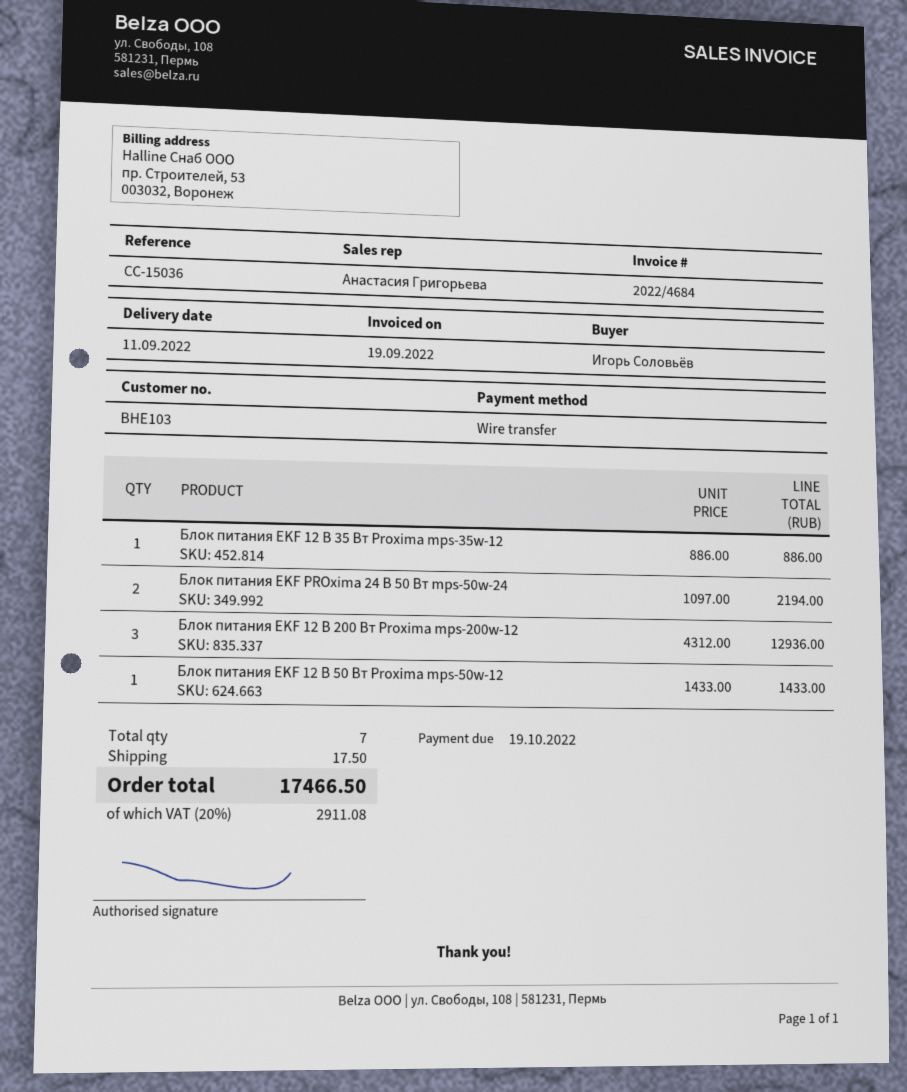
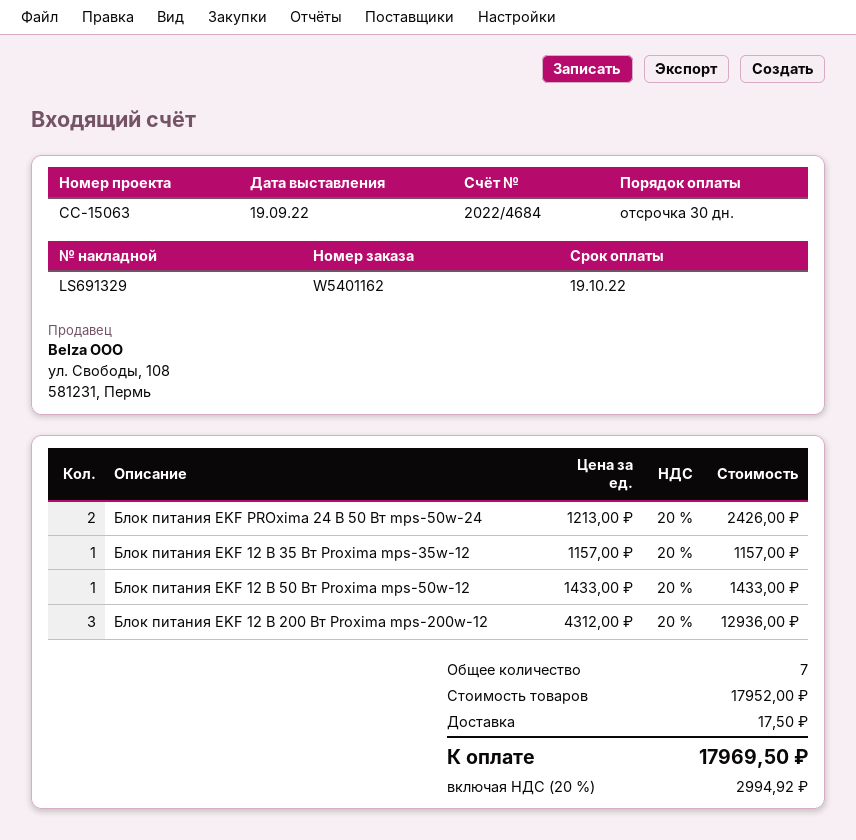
reference: CC-15036 -> CC-15063
Блок питания EKF 12 В 35 Вт Proxima mps-35w-12: 1 x 886.00 = 886.00 -> 1 x 1157.00 = 1157.00
Блок питания EKF PROxima 24 В 50 Вт mps-50w-24: 2 x 1097.00 = 2194.00 -> 2 x 1213.00 = 2426.00
tax: 20% = 2911.08 -> 20% = 2994.92
total: 17466.50 -> 17969.50

